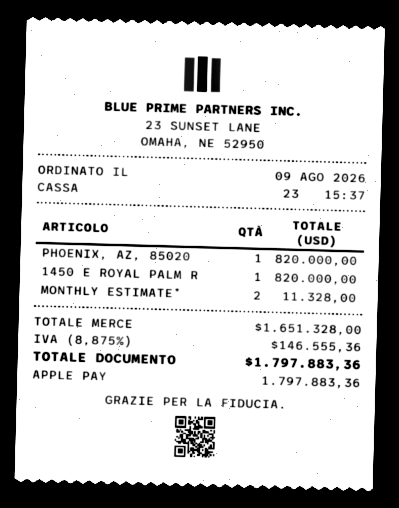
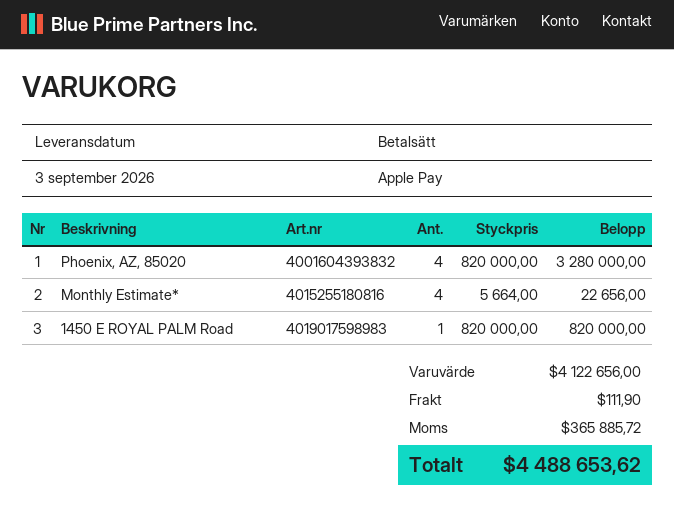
PHOENIX, AZ, 85020: 1 for 820000.00 -> 4 for 3280000.00
MONTHLY ESTIMATE*: 2 for 11328.00 -> 4 for 22656.00
subtotal: 1651328.00 -> 4122656.00
shipping: none -> 111.90
tax: 146555.36 -> 365885.72
total: 1797883.36 -> 4488653.62

